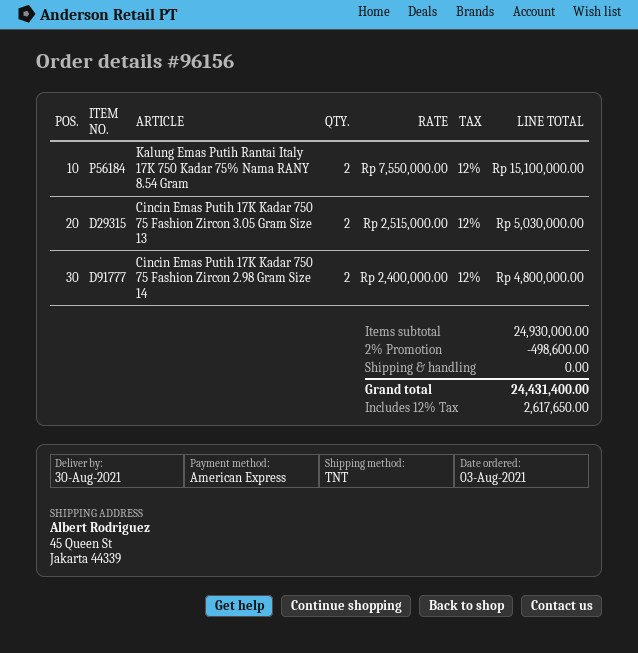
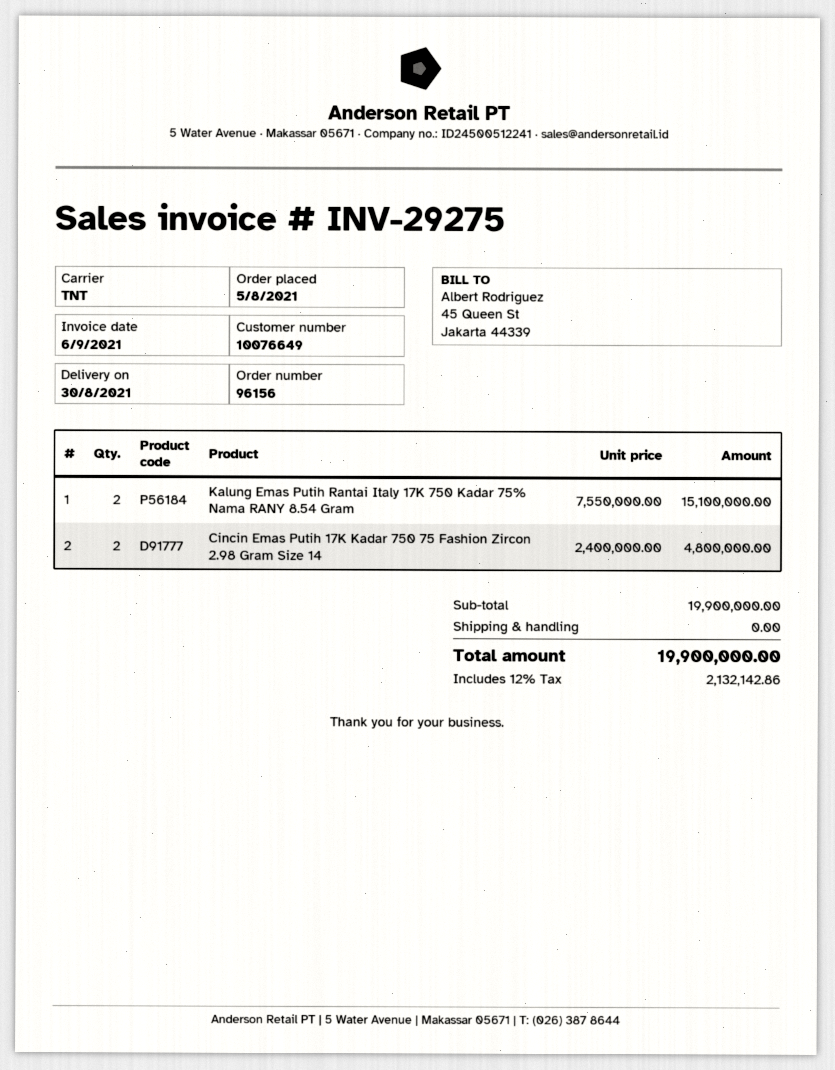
order date: 2021-08-03 -> 2021-08-05
Cincin Emas Putih 17K Kadar 750 75 Fashion Zircon 3.05 Gram Size 13: 2 x 2515000.00 = 5030000.00 -> none
subtotal: 24930000.00 -> 19900000.00
discount: 2% = 498600.00 -> none
tax: 12% = 2617650.00 -> 12% = 2132142.86
total: 24431400.00 -> 19900000.00

